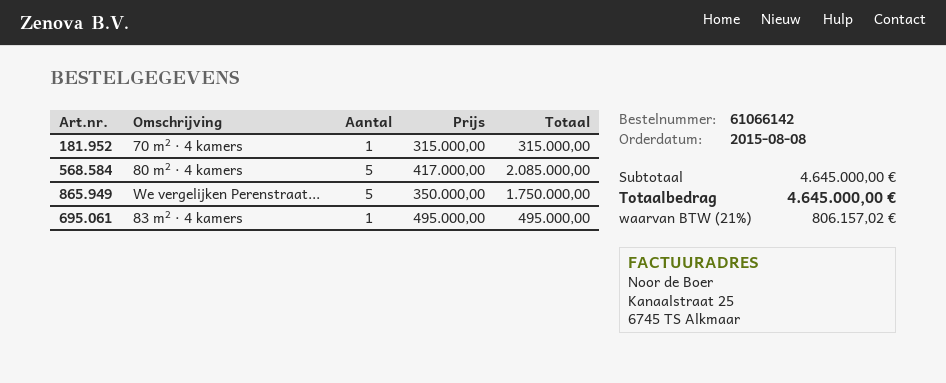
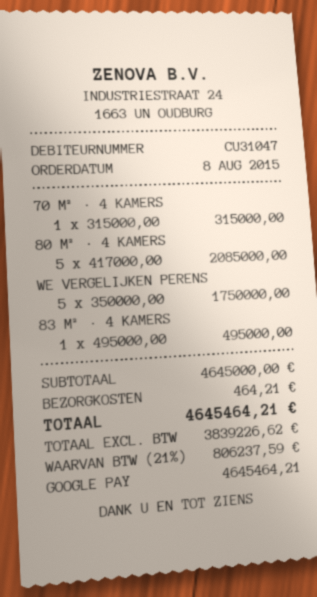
shipping: none -> 464.21
tax: 21% = 806157.02 -> 21% = 806237.59
total: 4645000.00 -> 4645464.21

